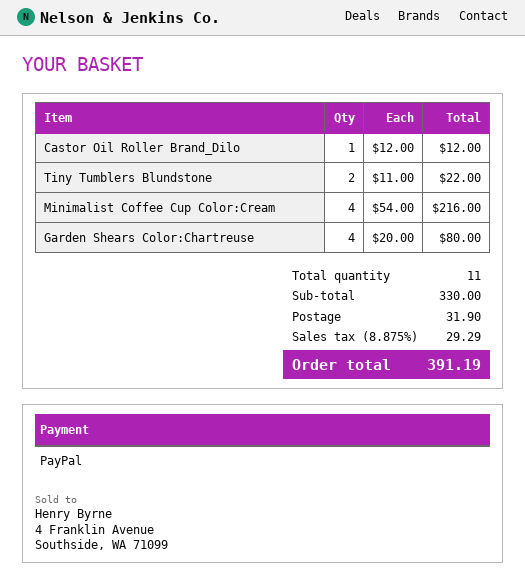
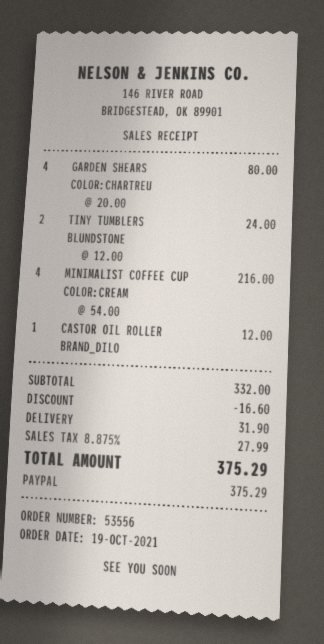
Tiny Tumblers Blundstone: 2 x 11.00 = 22.00 -> 2 x 12.00 = 24.00
subtotal: 330.00 -> 332.00
discount: none -> 16.60
tax: 8.875% = 29.29 -> 8.875% = 27.99
total: 391.19 -> 375.29

